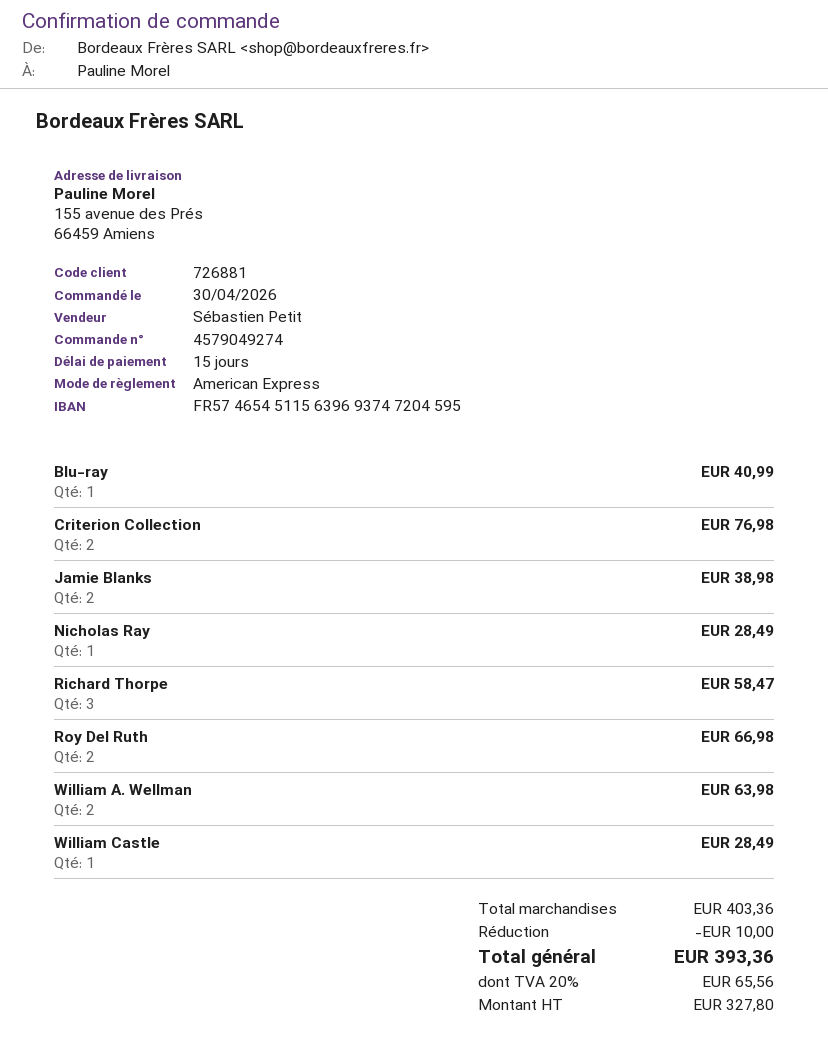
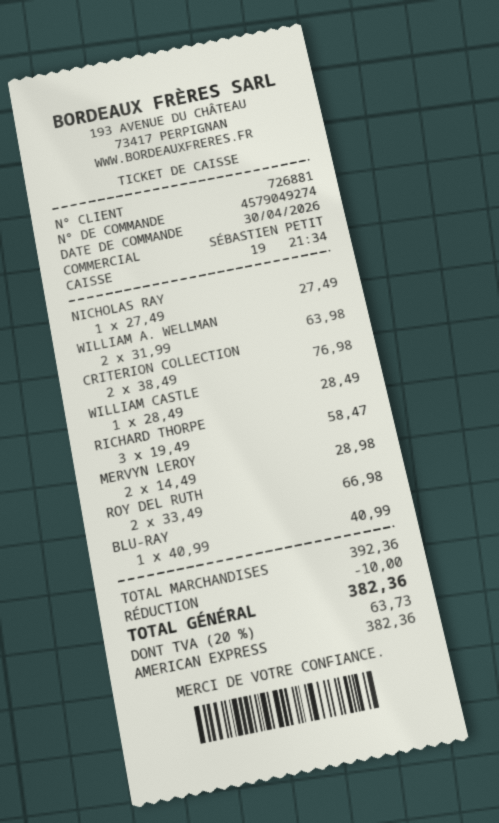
Jamie Blanks: 2 for 38.98 -> none
Nicholas Ray: 1 for 28.49 -> 1 for 27.49
MERVYN LEROY: none -> 2 for 28.98
subtotal: 403.36 -> 392.36
tax: 20% = 65.56 -> 20% = 63.73
total: 393.36 -> 382.36

